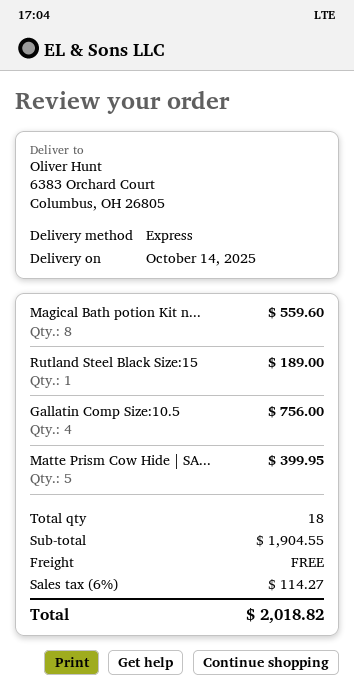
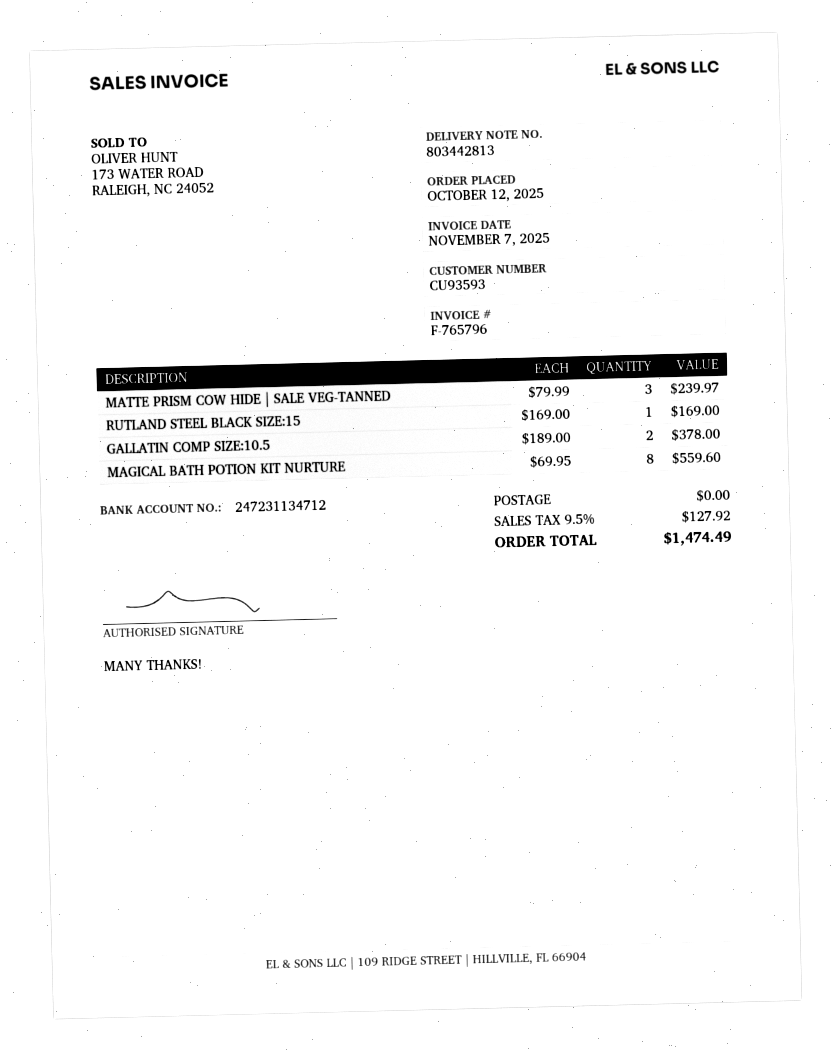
Rutland Steel Black Size:15: 1 for 189.00 -> 1 for 169.00
Gallatin Comp Size:10.5: 4 for 756.00 -> 2 for 378.00
Matte Prism Cow Hide | SA...: 5 for 399.95 -> 3 for 239.97
tax: 6% = 114.27 -> 9.5% = 127.92
total: 2018.82 -> 1474.49

